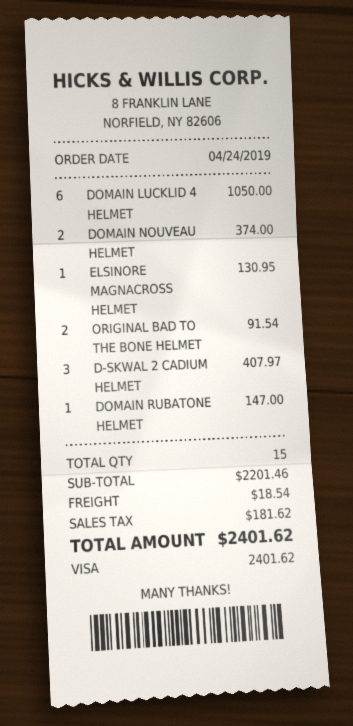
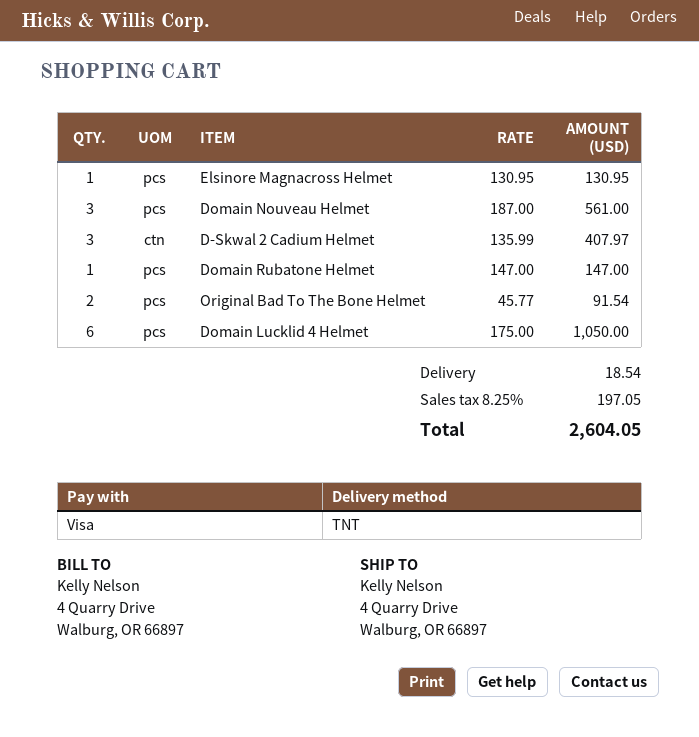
DOMAIN NOUVEAU HELMET: 2 for 374.00 -> 3 for 561.00
tax: 181.62 -> 197.05
total: 2401.62 -> 2604.05

